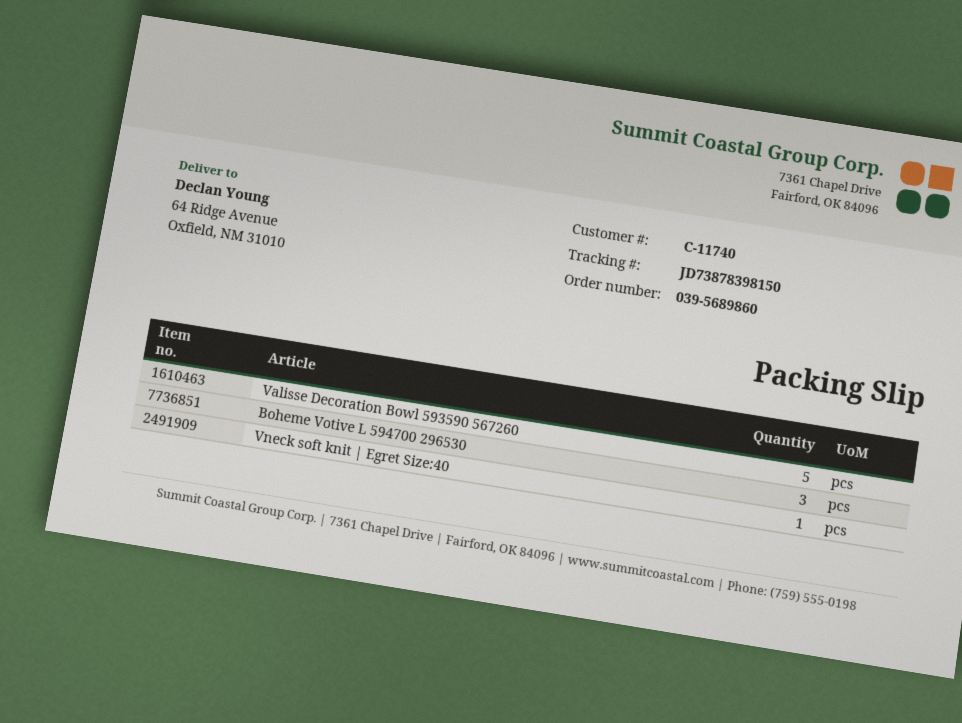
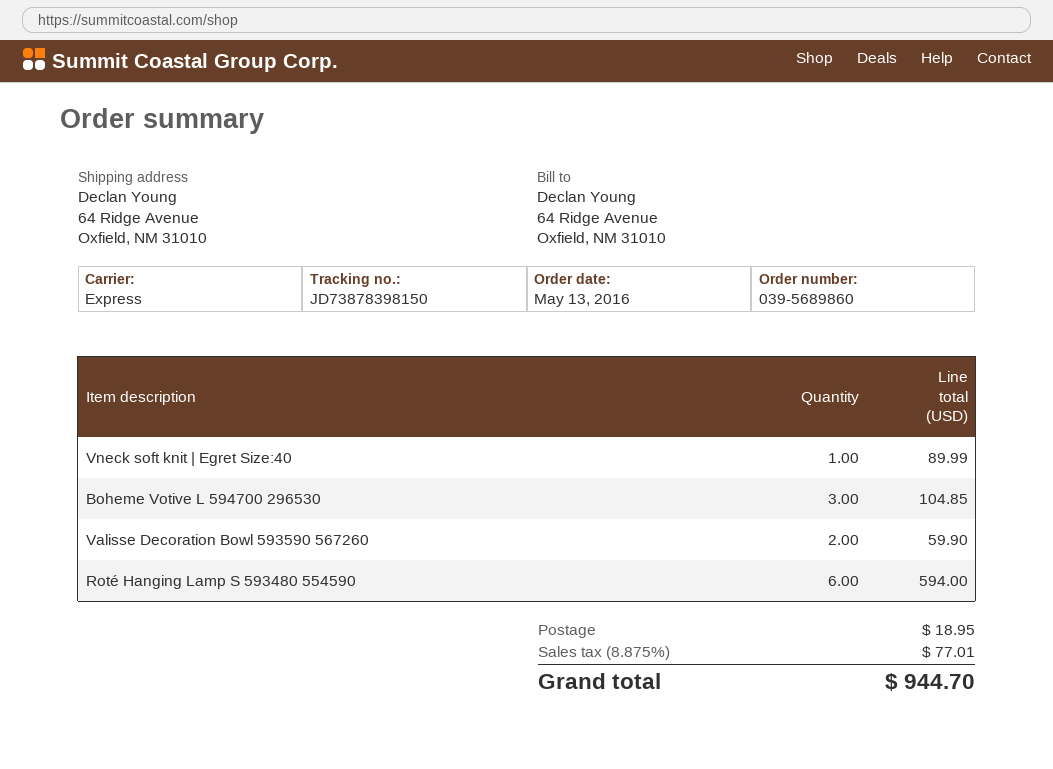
Valisse Decoration Bowl 593590 567260: 5 -> 2
Roté Hanging Lamp S 593480 554590: none -> 6

